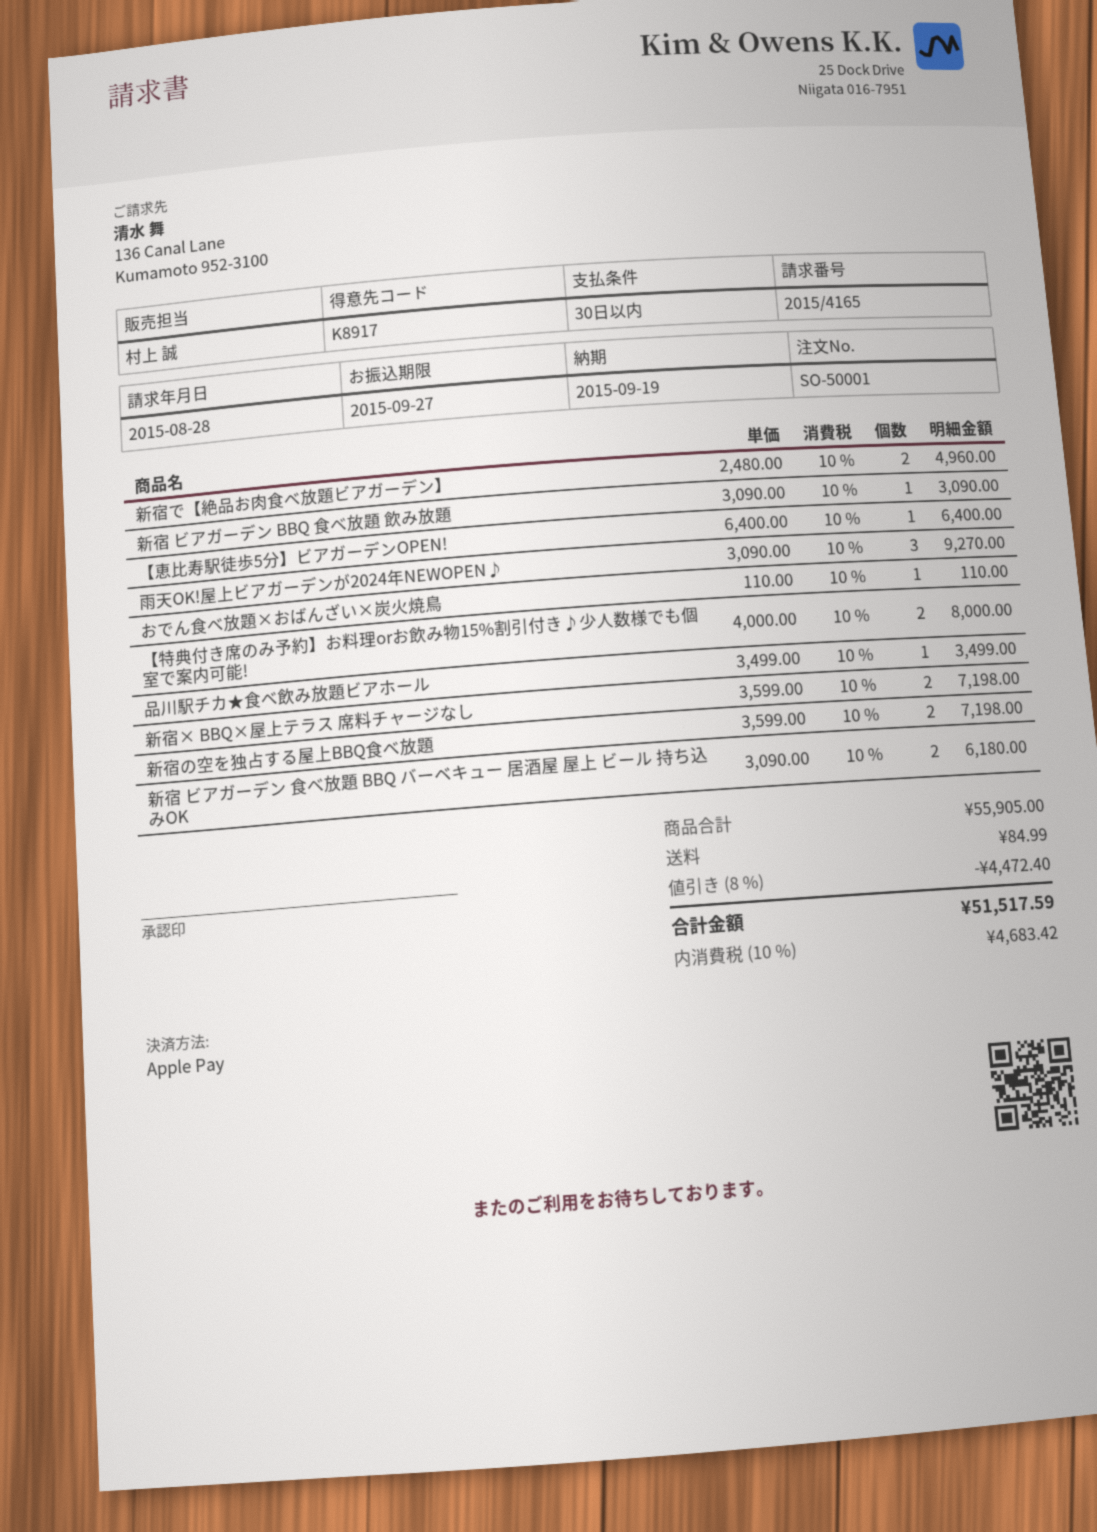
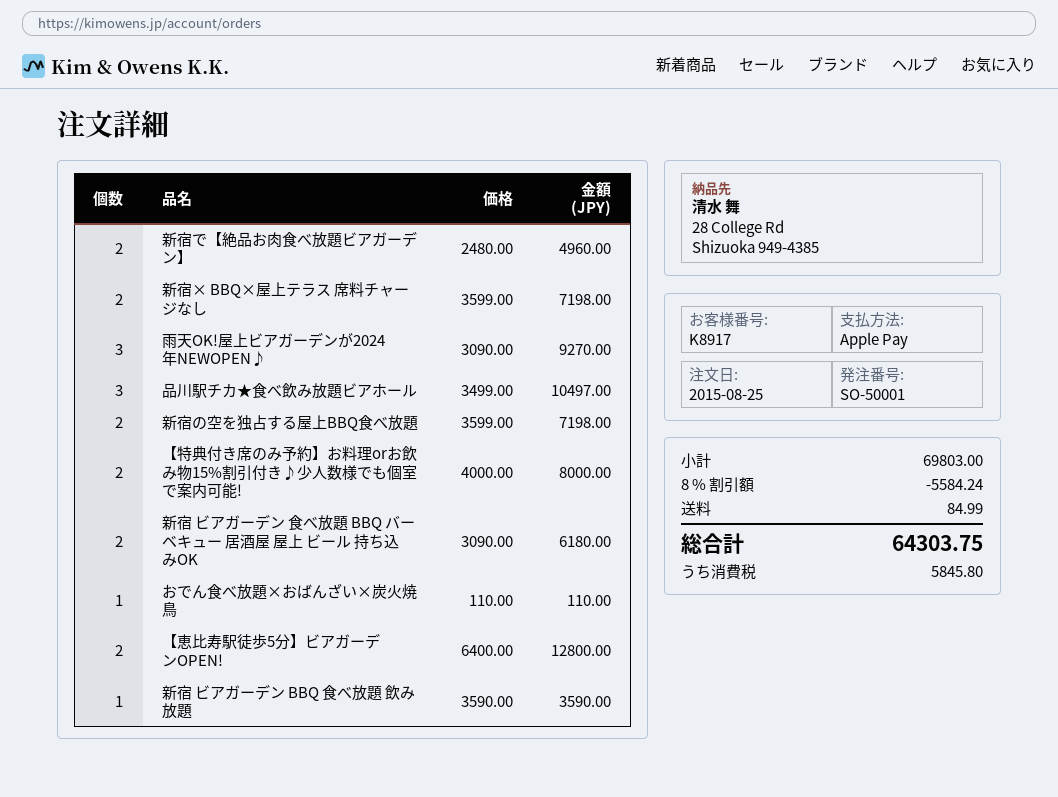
新宿 ビアガーデン BBQ 食べ放題 飲み放題: 1 x 3090.00 = 3090.00 -> 1 x 3590.00 = 3590.00
【恵比寿駅徒歩5分】ビアガーデンOPEN!: 1 x 6400.00 = 6400.00 -> 2 x 6400.00 = 12800.00
品川駅チカ★食べ飲み放題ビアホール: 1 x 3499.00 = 3499.00 -> 3 x 3499.00 = 10497.00
subtotal: 55905.00 -> 69803.00
discount: 8% = 4472.40 -> 8% = 5584.24
tax: 4683.42 -> 5845.80
total: 51517.59 -> 64303.75

